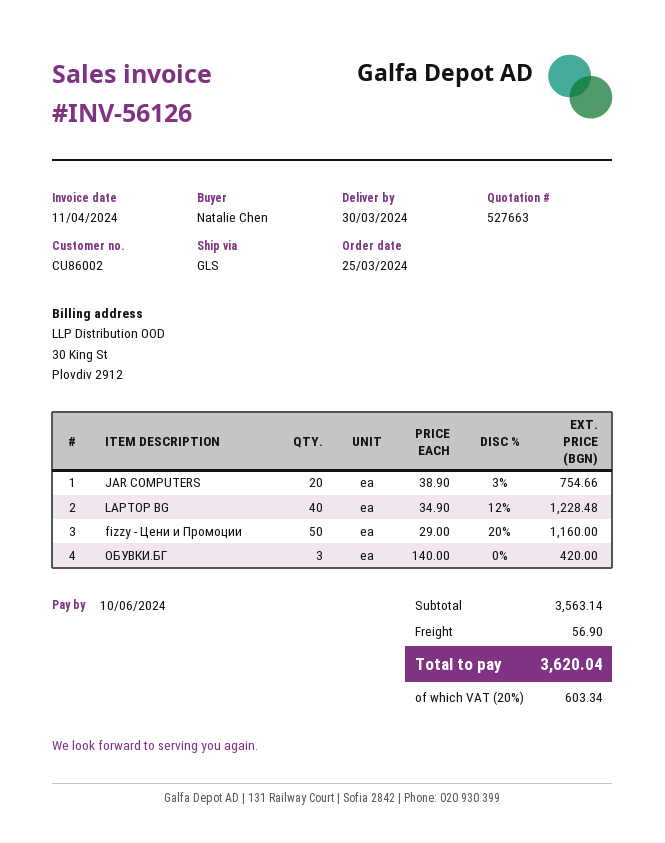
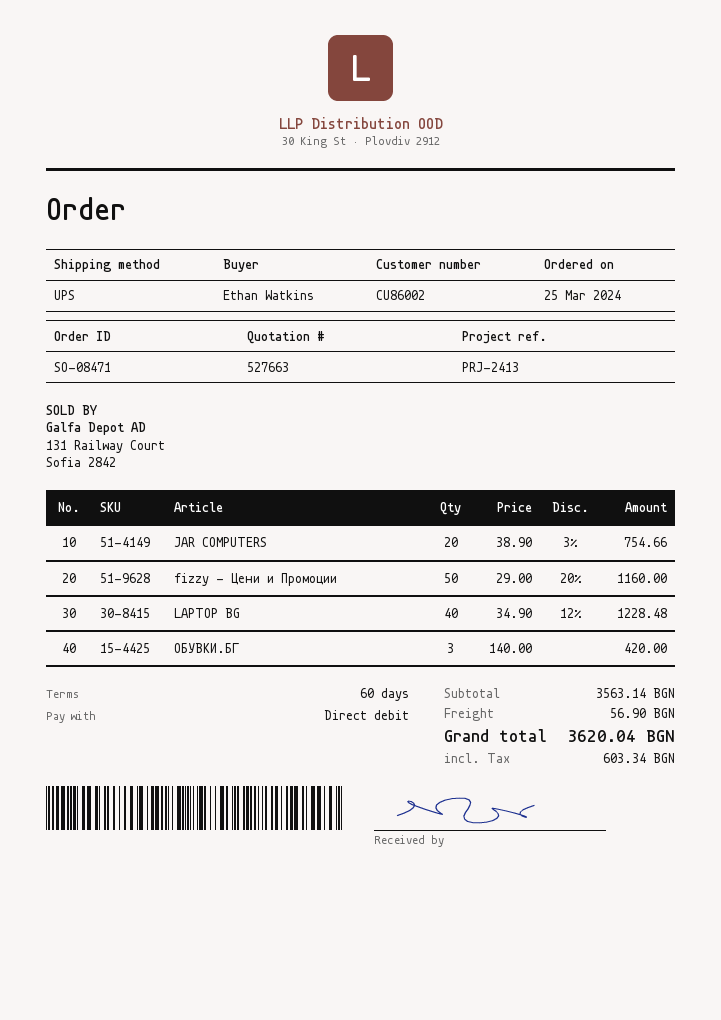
ordered by: Natalie Chen -> Ethan Watkins
shipping method: GLS -> UPS

